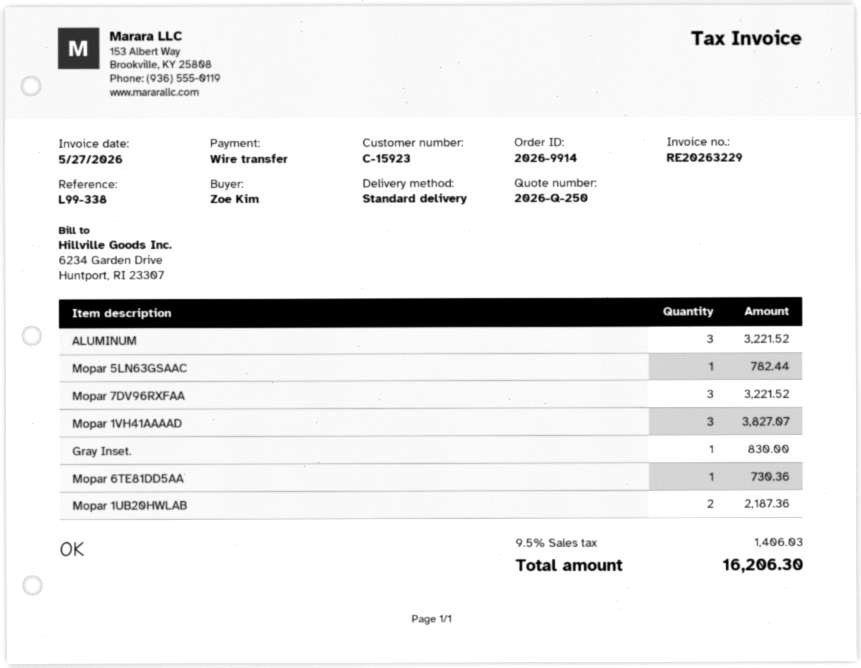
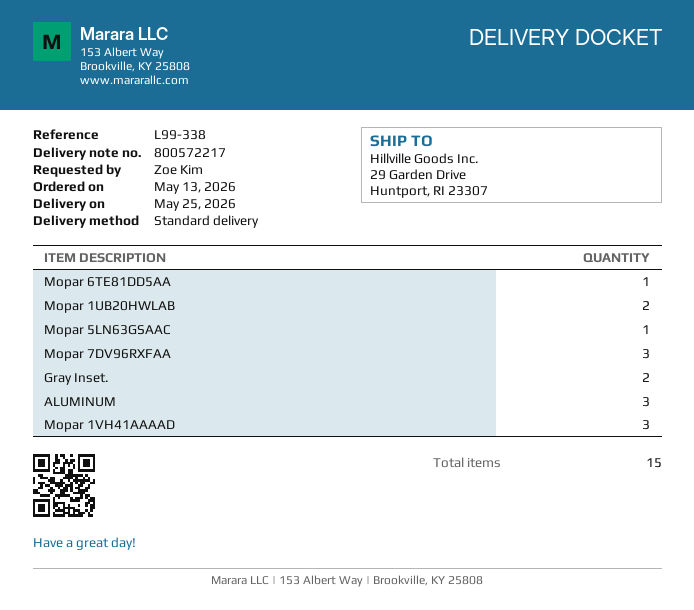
Gray Inset.: 1 -> 2

